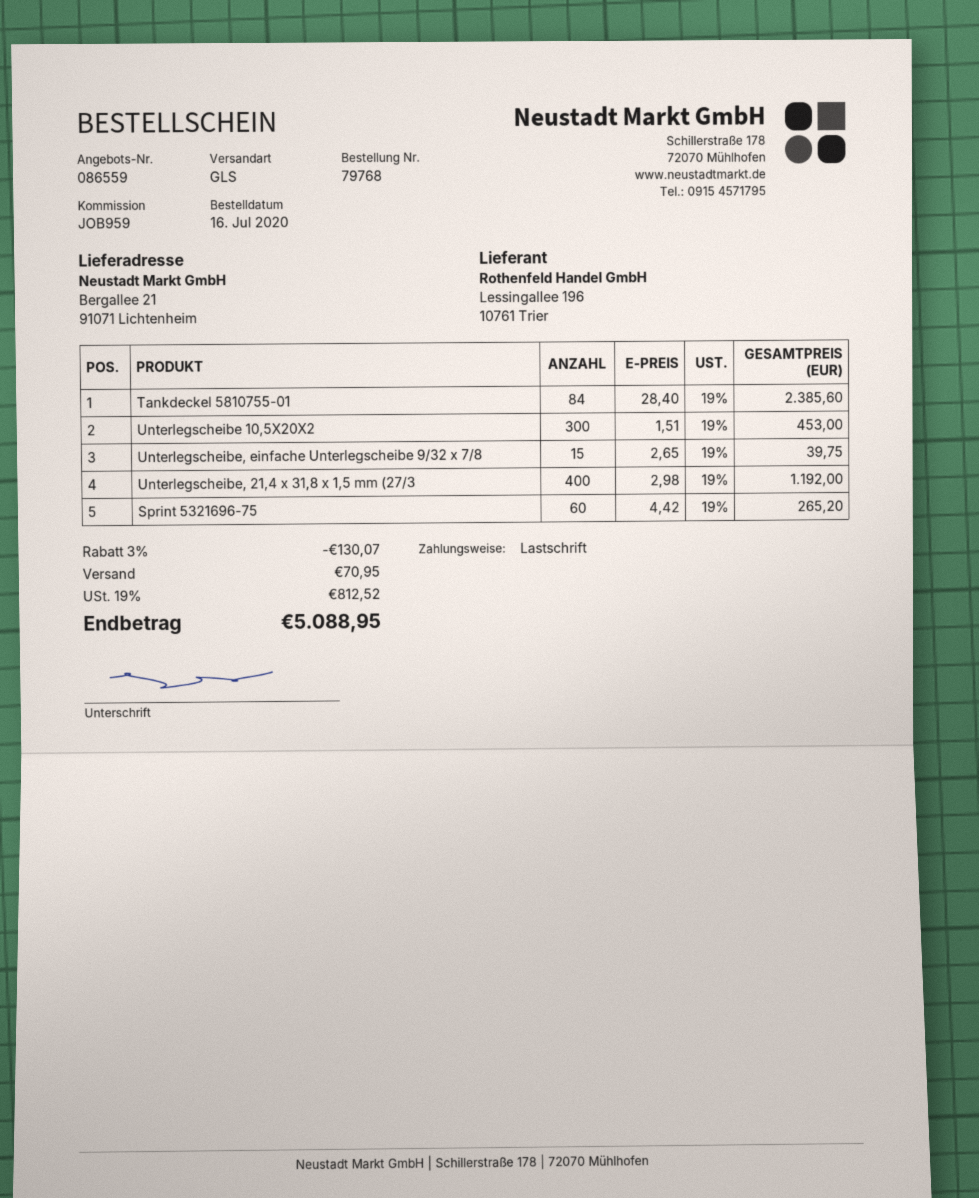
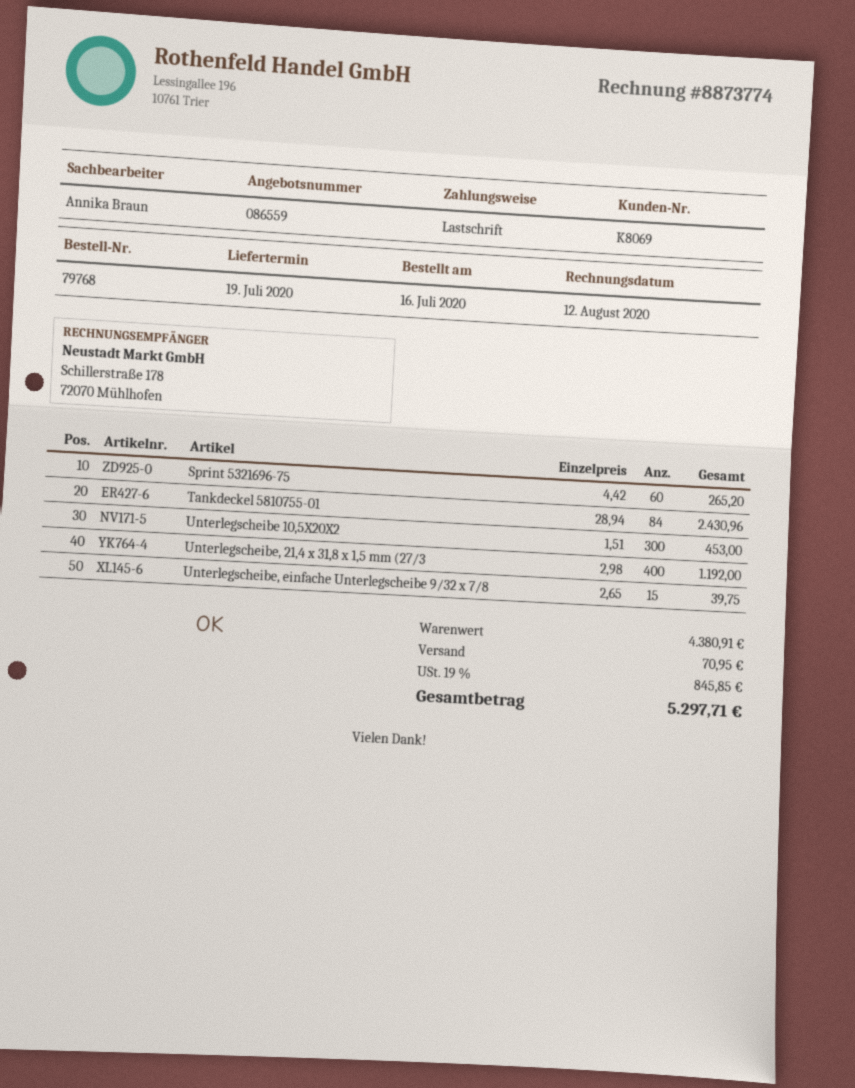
Tankdeckel 5810755-01: 84 x 28.40 = 2385.60 -> 84 x 28.94 = 2430.96
discount: 3% = 130.07 -> none
tax: 19% = 812.52 -> 19% = 845.85
total: 5088.95 -> 5297.71

